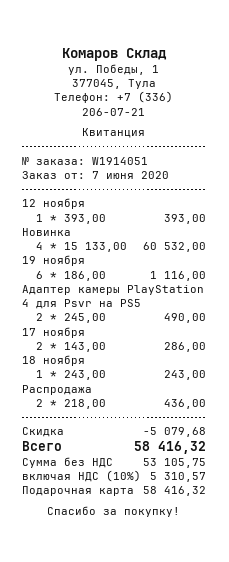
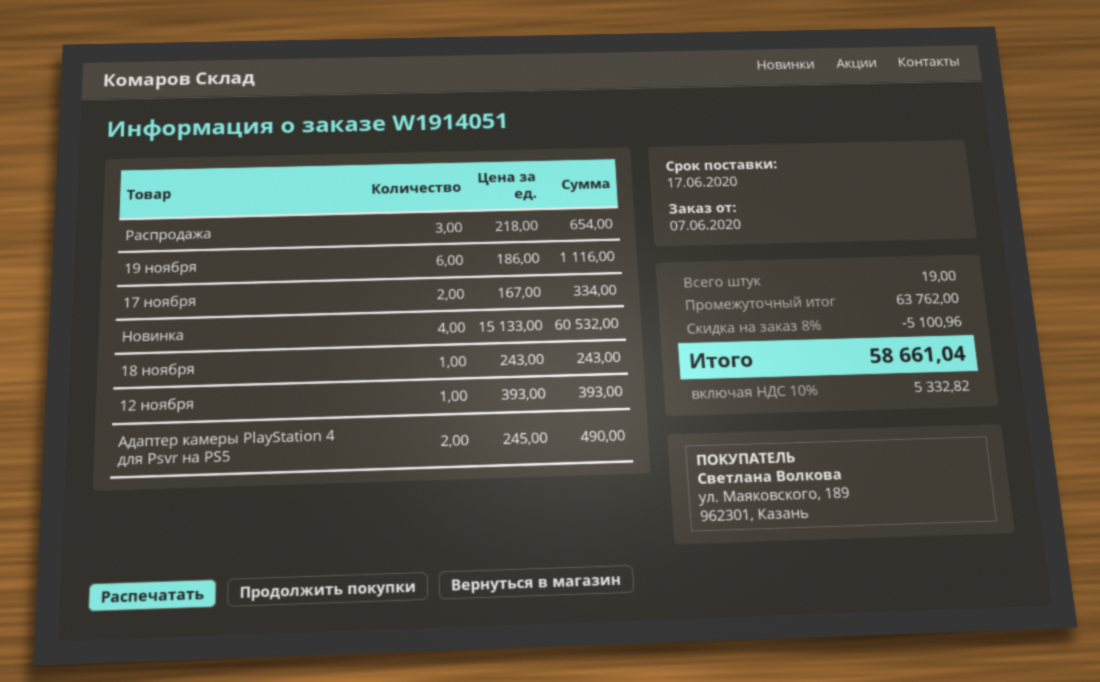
17 ноября: 2 x 143.00 = 286.00 -> 2 x 167.00 = 334.00
Распродажа: 2 x 218.00 = 436.00 -> 3 x 218.00 = 654.00
discount: 5079.68 -> 5100.96
tax: 10% = 5310.57 -> 10% = 5332.82
total: 58416.32 -> 58661.04

